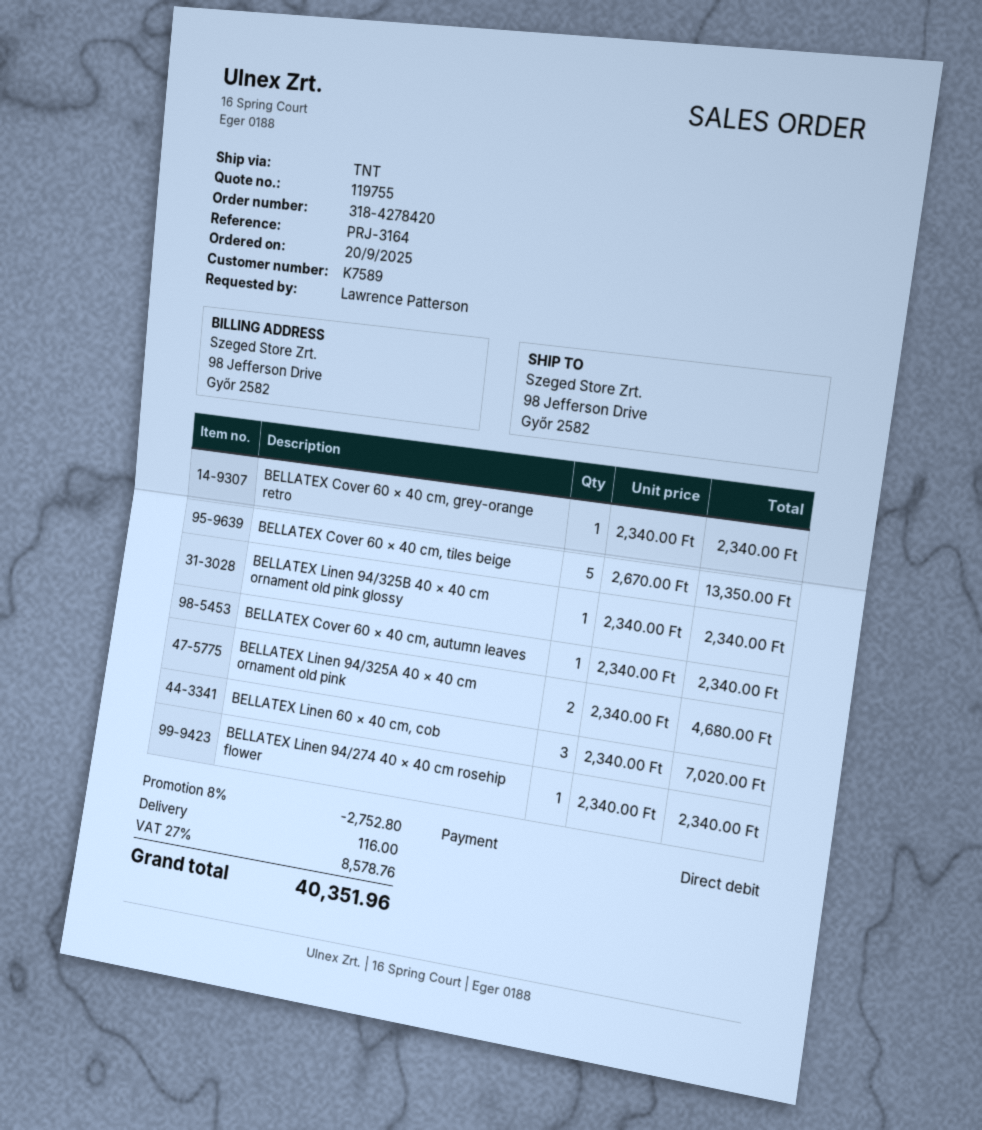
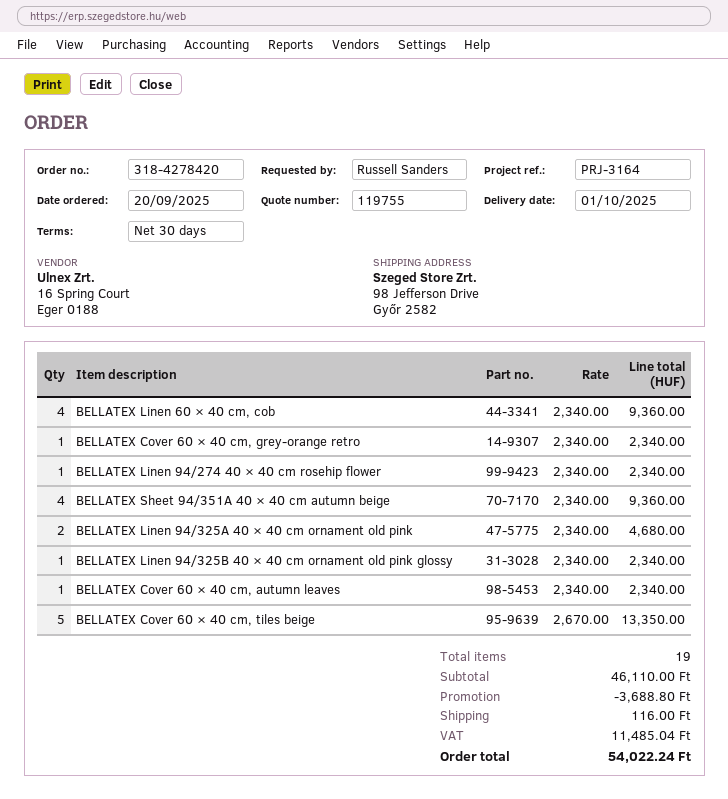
ordered by: Lawrence Patterson -> Russell Sanders
BELLATEX Linen 60 × 40 cm, cob: 3 x 2340.00 = 7020.00 -> 4 x 2340.00 = 9360.00
BELLATEX Sheet 94/351A 40 × 40 cm autumn beige: none -> 4 x 2340.00 = 9360.00
discount: 2752.80 -> 3688.80
tax: 8578.76 -> 11485.04
total: 40351.96 -> 54022.24

